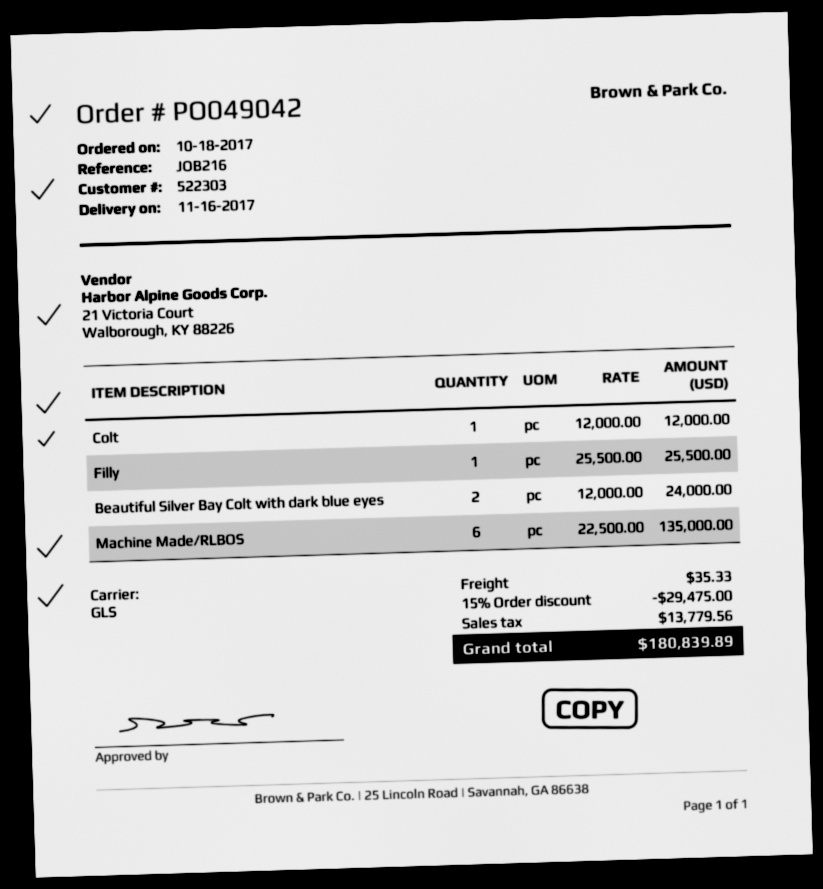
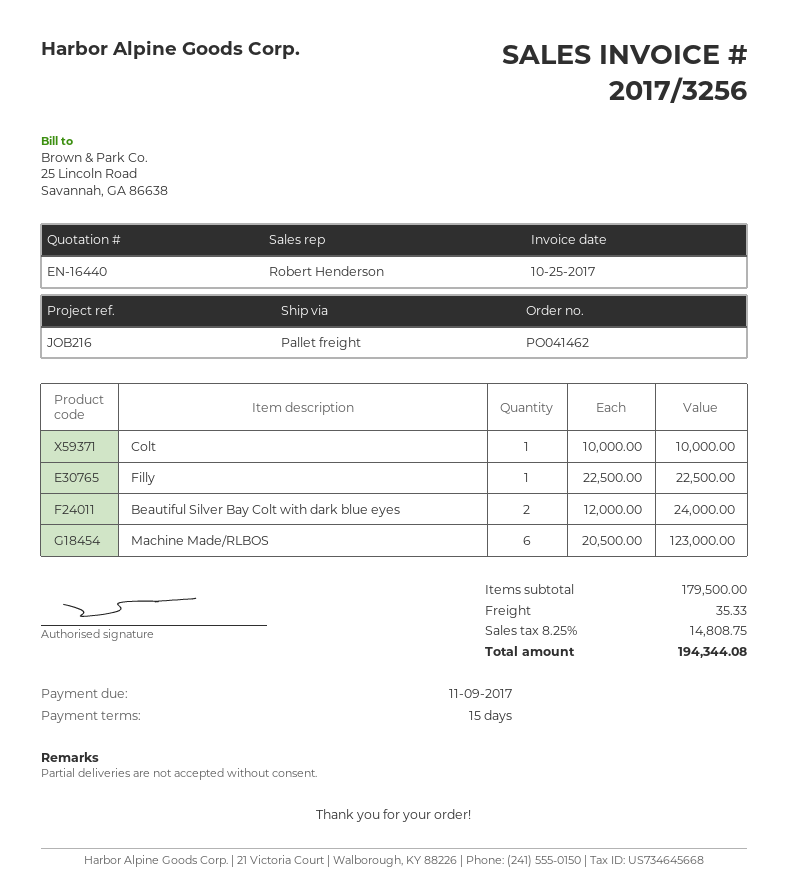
order number: PO049042 -> PO041462
shipping method: GLS -> pallet freight
Colt: 1 x 12000.00 = 12000.00 -> 1 x 10000.00 = 10000.00
Filly: 1 x 25500.00 = 25500.00 -> 1 x 22500.00 = 22500.00
Machine Made/RLBOS: 6 x 22500.00 = 135000.00 -> 6 x 20500.00 = 123000.00
discount: 15% = 29475.00 -> none
tax: 13779.56 -> 14808.75
total: 180839.89 -> 194344.08

